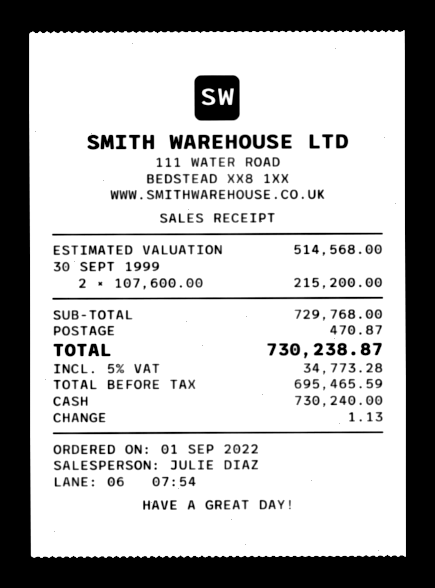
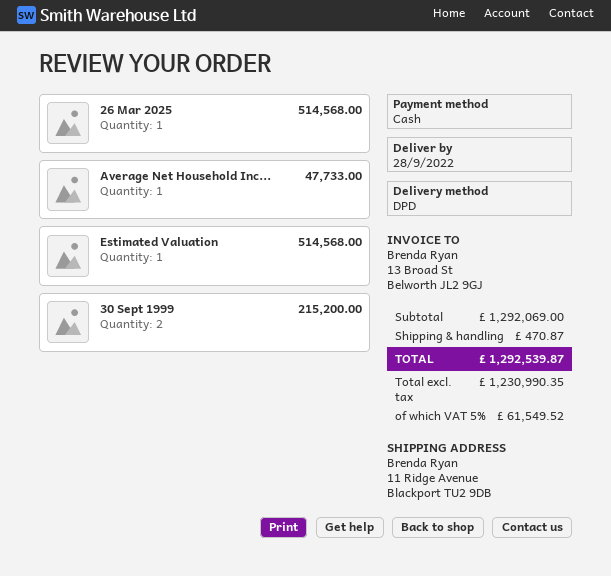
26 Mar 2025: none -> 1 for 514568.00
Average Net Household Inc...: none -> 1 for 47733.00
subtotal: 729768.00 -> 1292069.00
net: 695465.59 -> 1230990.35
tax: 5% = 34773.28 -> 5% = 61549.52
total: 730238.87 -> 1292539.87

